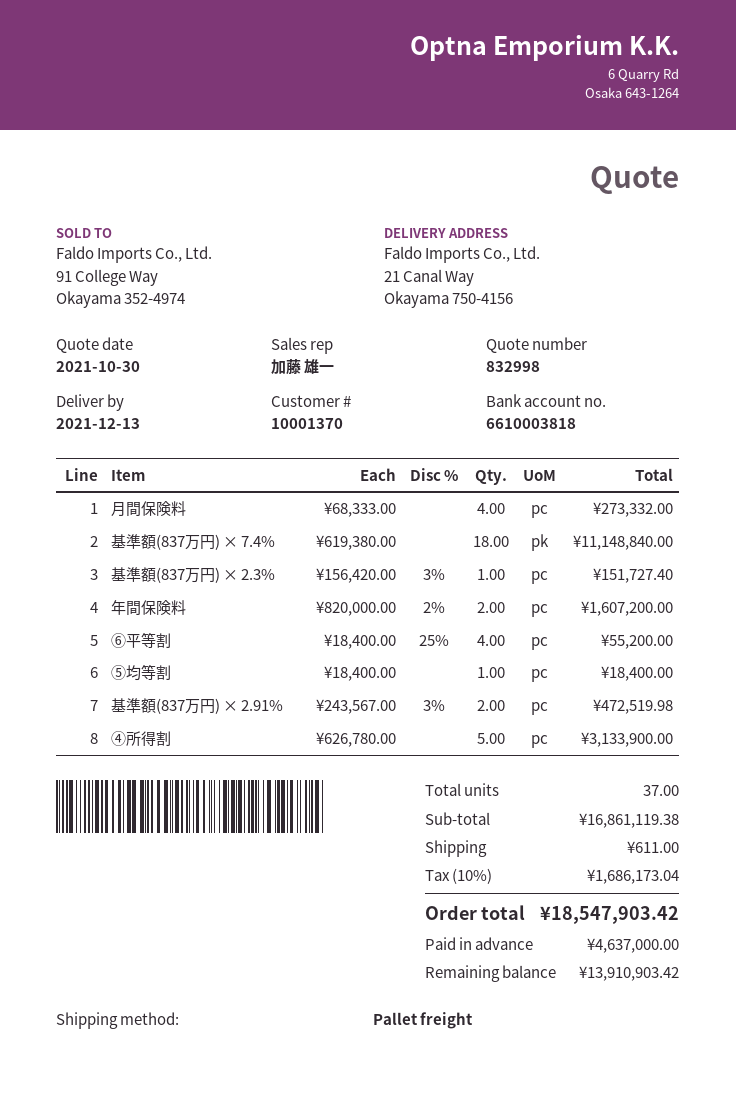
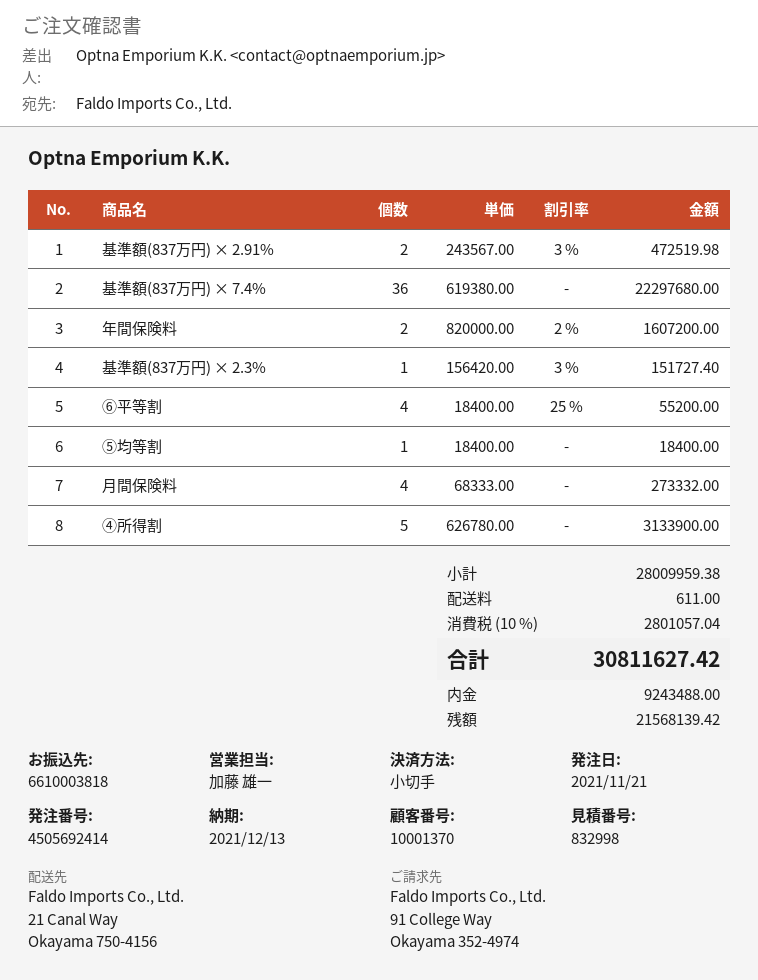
基準額(837万円) × 7.4%: 18 x 619380.00 = 11148840.00 -> 36 x 619380.00 = 22297680.00
subtotal: 16861119.38 -> 28009959.38
tax: 10% = 1686173.04 -> 10% = 2801057.04
total: 18547903.42 -> 30811627.42
deposit: 4637000.00 -> 9243488.00
balance: 13910903.42 -> 21568139.42

